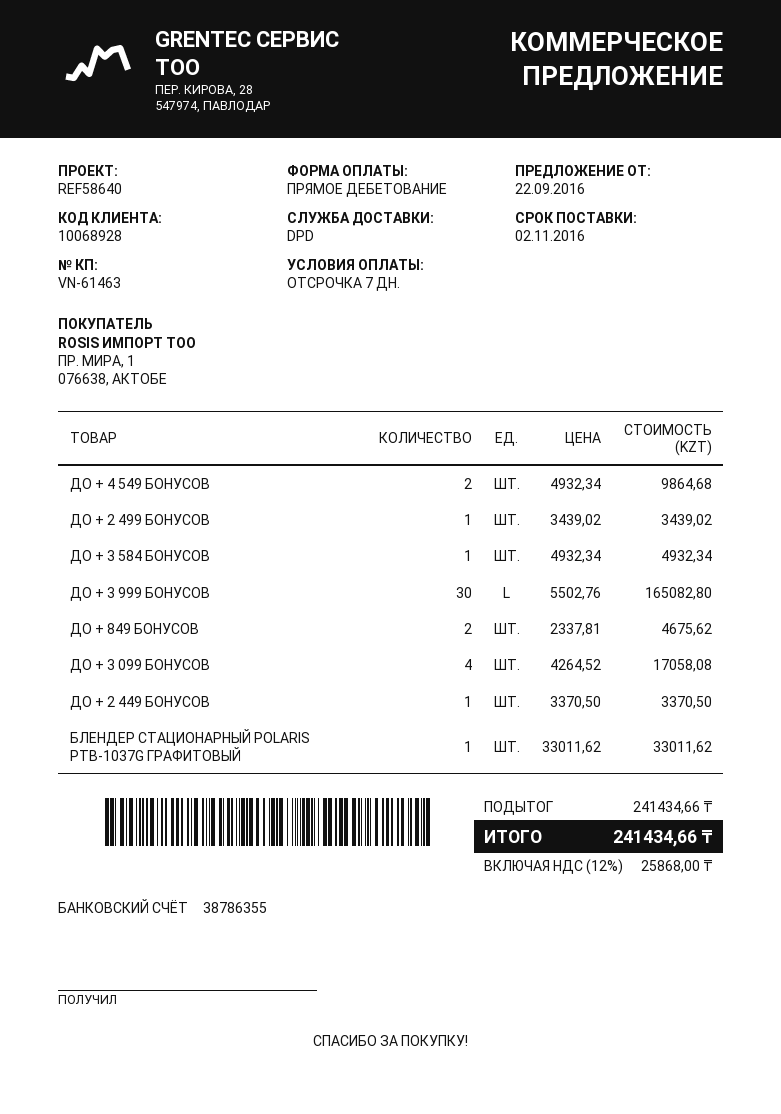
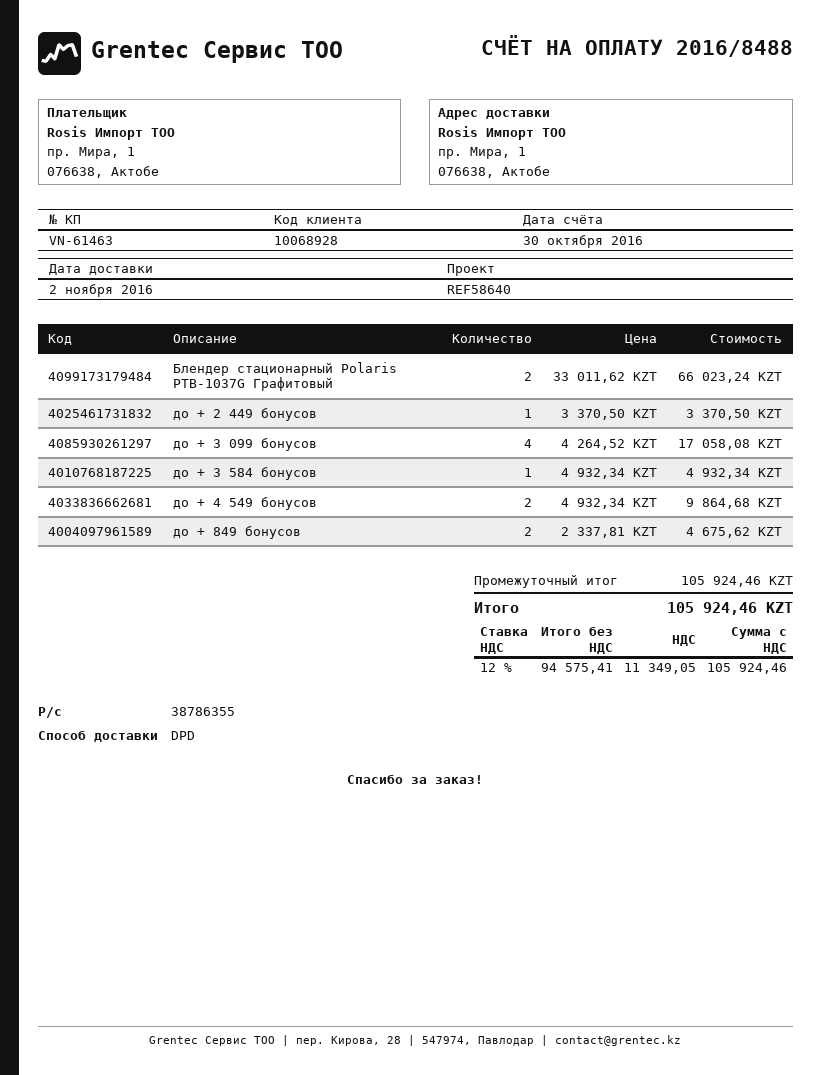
ДО + 2 499 БОНУСОВ: 1 x 3439.02 = 3439.02 -> none
ДО + 3 999 БОНУСОВ: 30 x 5502.76 = 165082.80 -> none
БЛЕНДЕР СТАЦИОНАРНЫЙ POLARIS PTB-1037G ГРАФИТОВЫЙ: 1 x 33011.62 = 33011.62 -> 2 x 33011.62 = 66023.24
subtotal: 241434.66 -> 105924.46
tax: 12% = 25868.00 -> 12% = 11349.05
total: 241434.66 -> 105924.46

